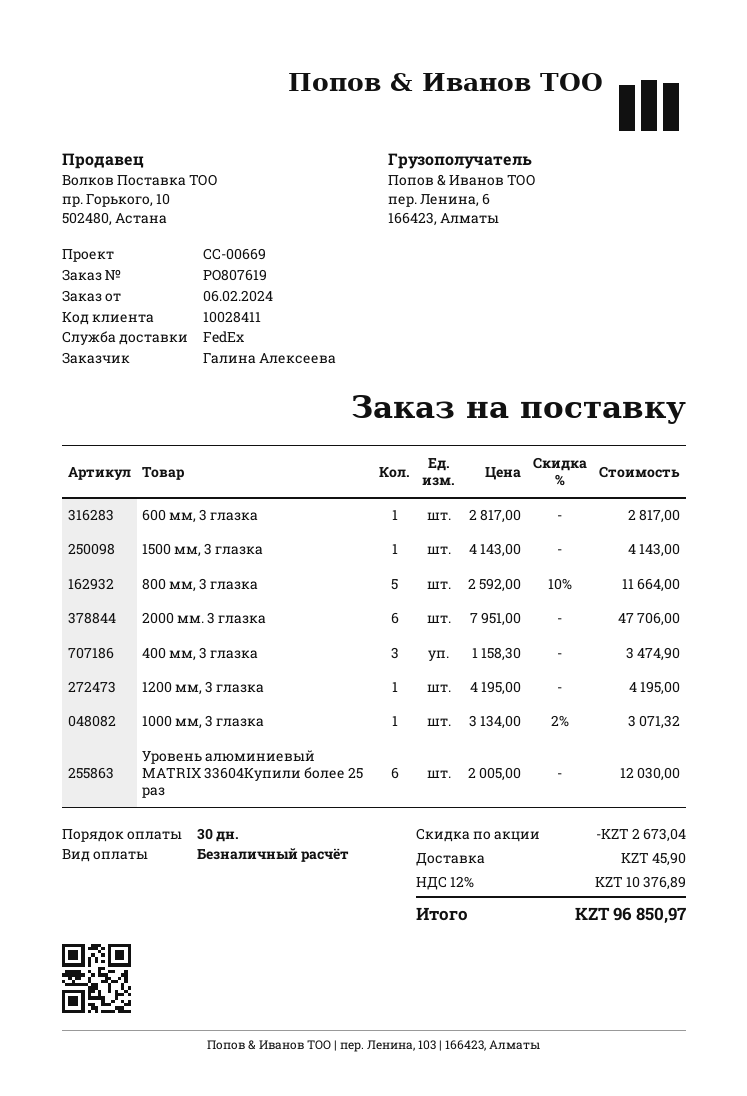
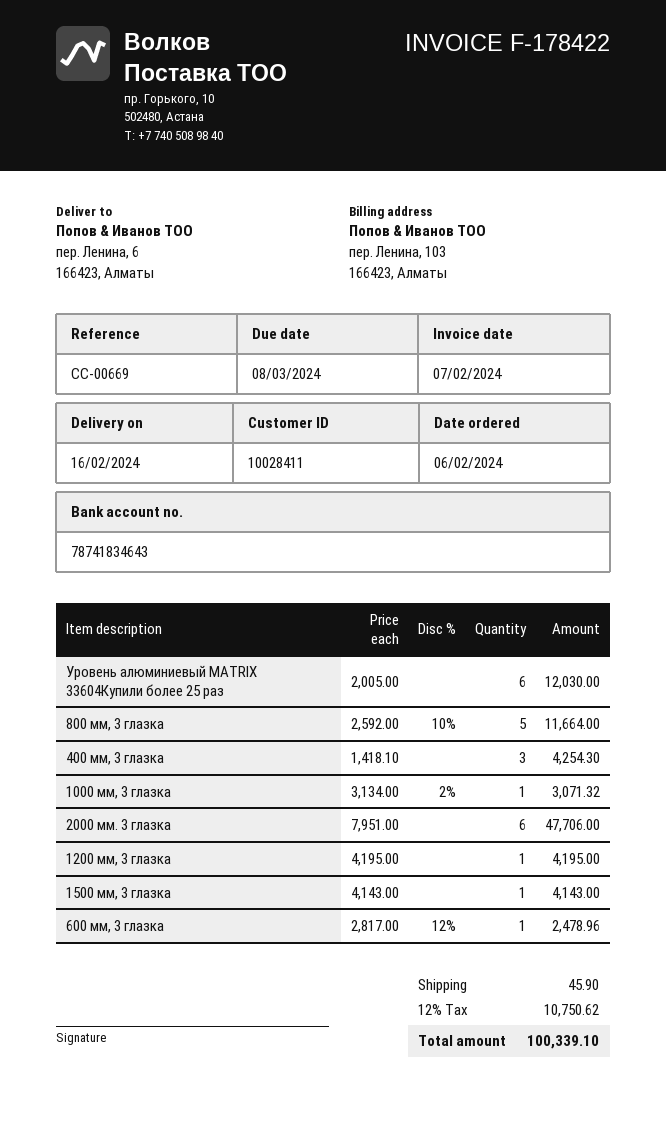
600 мм, 3 глазка: 1 x 2817.00 = 2817.00 -> 1 x 2817.00 - 12% = 2478.96
400 мм, 3 глазка: 3 x 1158.30 = 3474.90 -> 3 x 1418.10 = 4254.30
discount: 2673.04 -> none
tax: 12% = 10376.89 -> 12% = 10750.62
total: 96850.97 -> 100339.10

